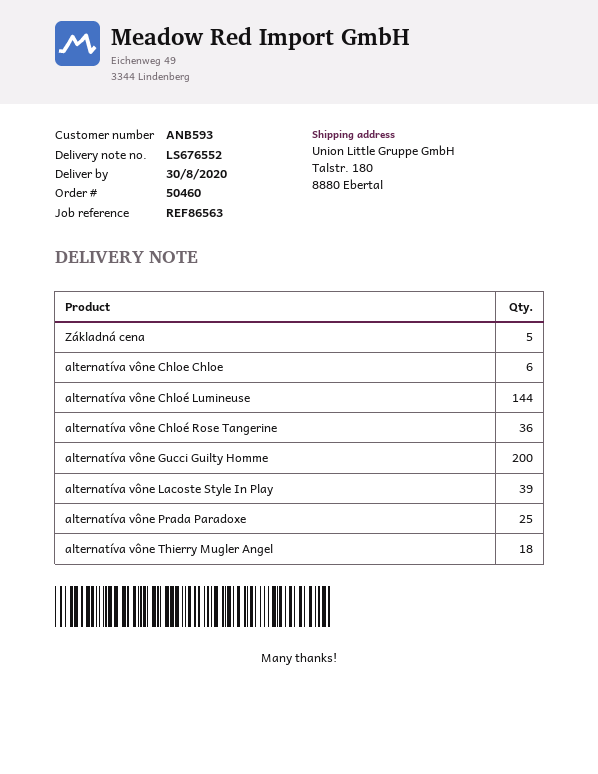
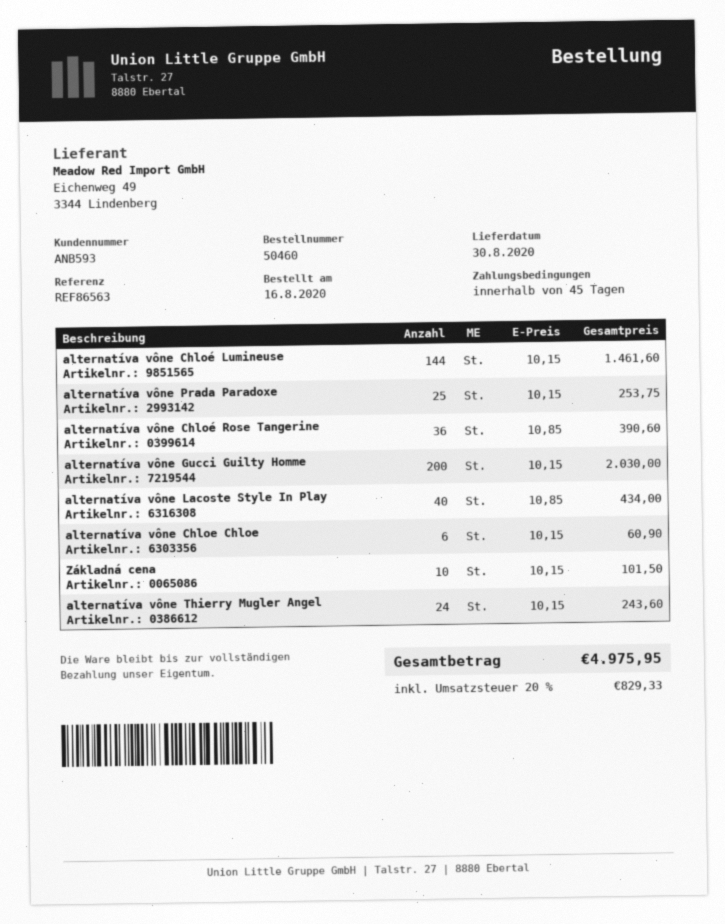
Základná cena: 5 -> 10
alternatíva vône Lacoste Style In Play: 39 -> 40
alternatíva vône Thierry Mugler Angel: 18 -> 24

